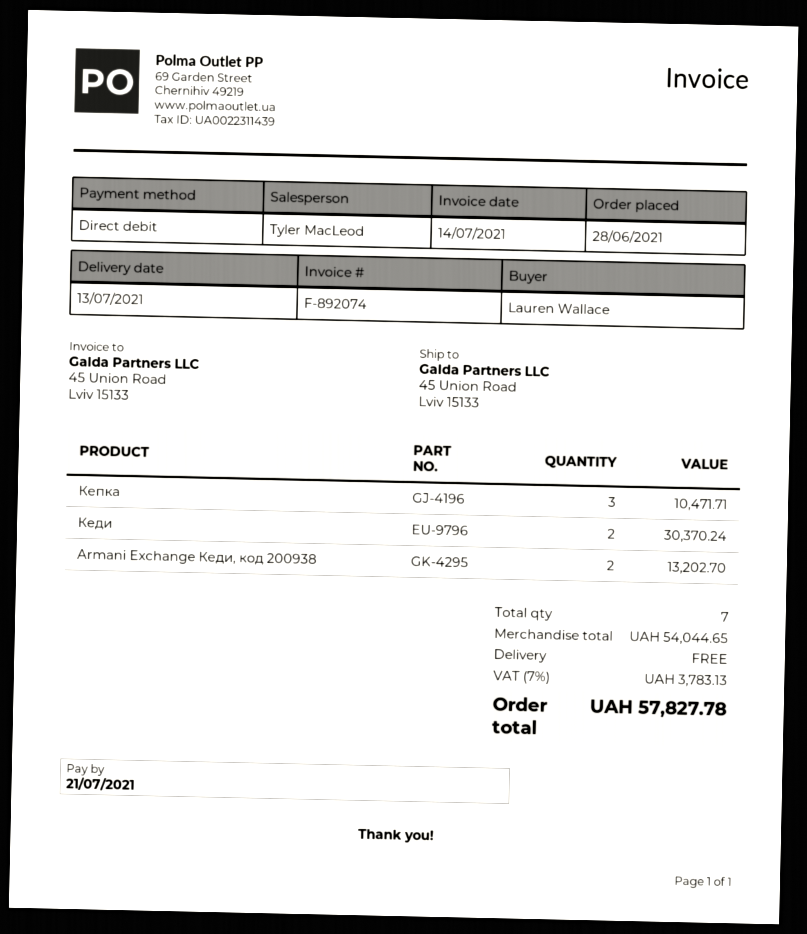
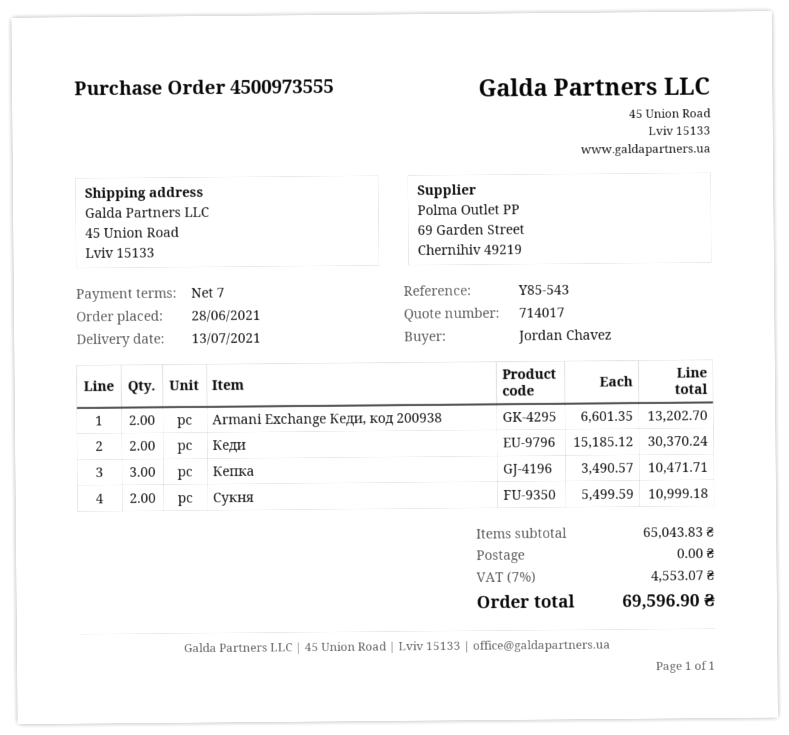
ordered by: Lauren Wallace -> Jordan Chavez
Сукня: none -> 2 for 10999.18
subtotal: 54044.65 -> 65043.83
tax: 7% = 3783.13 -> 7% = 4553.07
total: 57827.78 -> 69596.90

